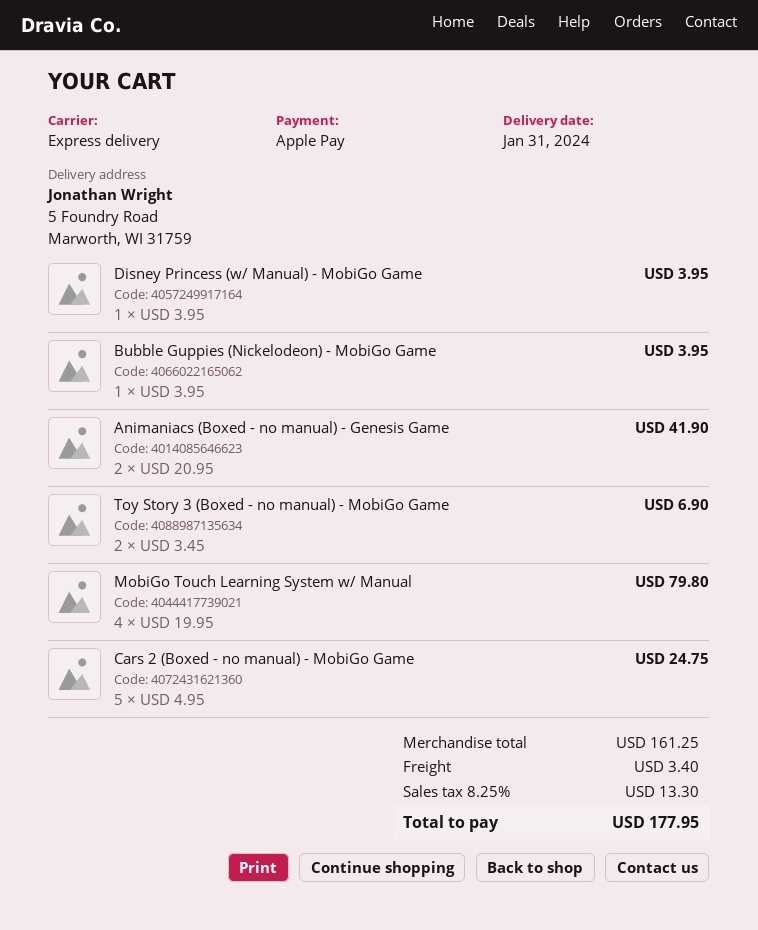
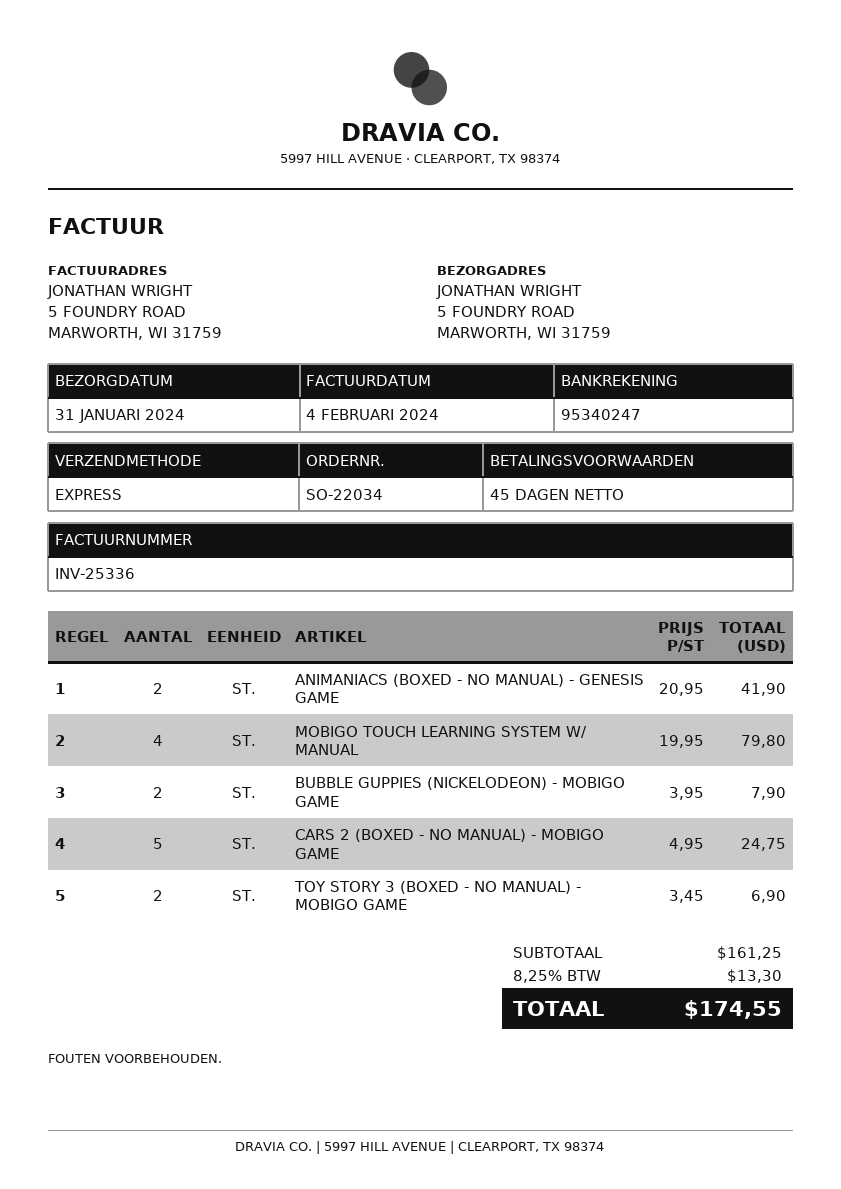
Disney Princess (w/ Manual) - MobiGo Game: 1 x 3.95 = 3.95 -> none
Bubble Guppies (Nickelodeon) - MobiGo Game: 1 x 3.95 = 3.95 -> 2 x 3.95 = 7.90
shipping: 3.40 -> none
total: 177.95 -> 174.55

